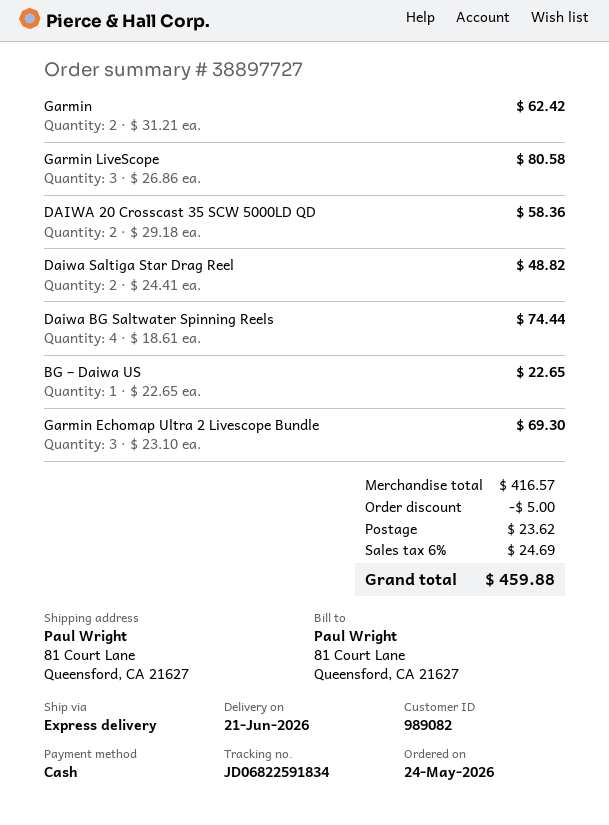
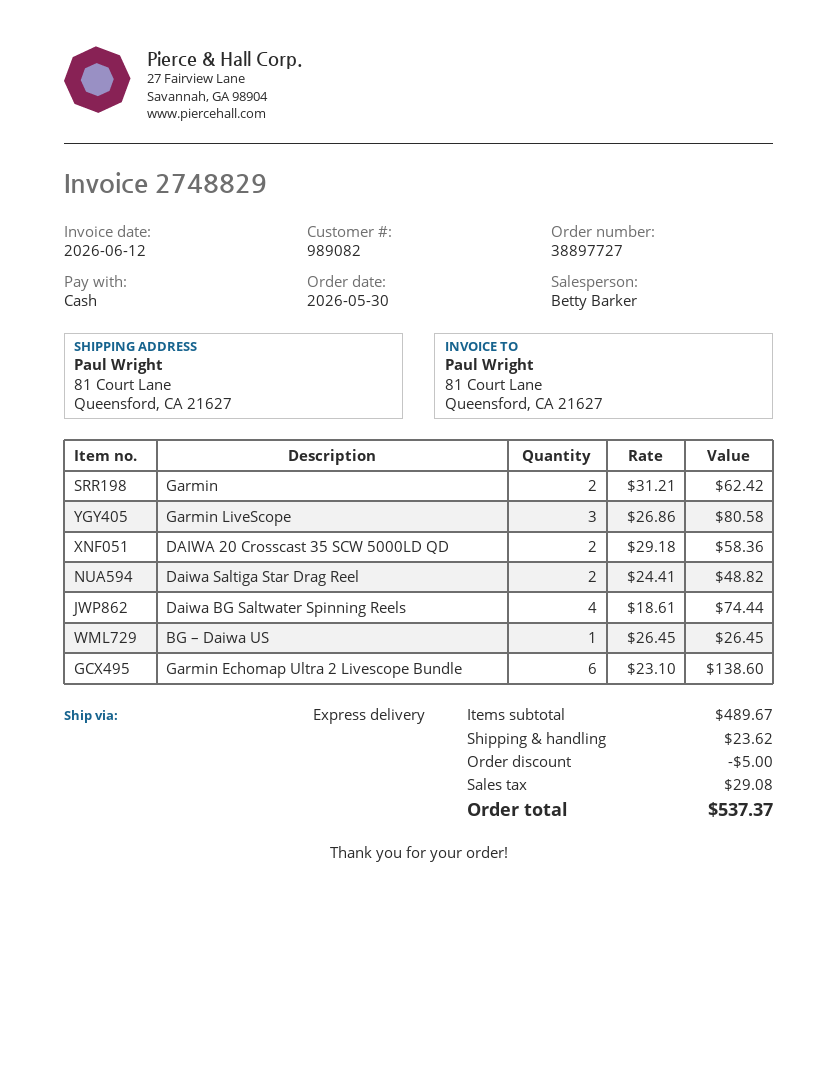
order date: 2026-05-24 -> 2026-05-30
BG – Daiwa US: 1 x 22.65 = 22.65 -> 1 x 26.45 = 26.45
Garmin Echomap Ultra 2 Livescope Bundle: 3 x 23.10 = 69.30 -> 6 x 23.10 = 138.60
subtotal: 416.57 -> 489.67
tax: 24.69 -> 29.08
total: 459.88 -> 537.37

